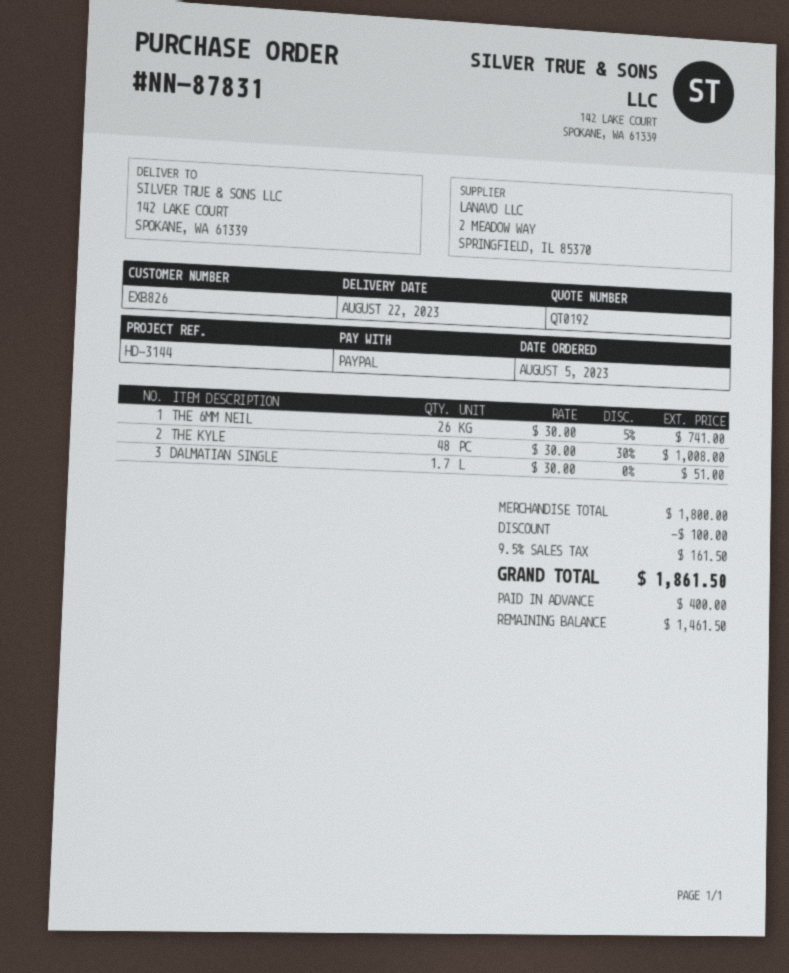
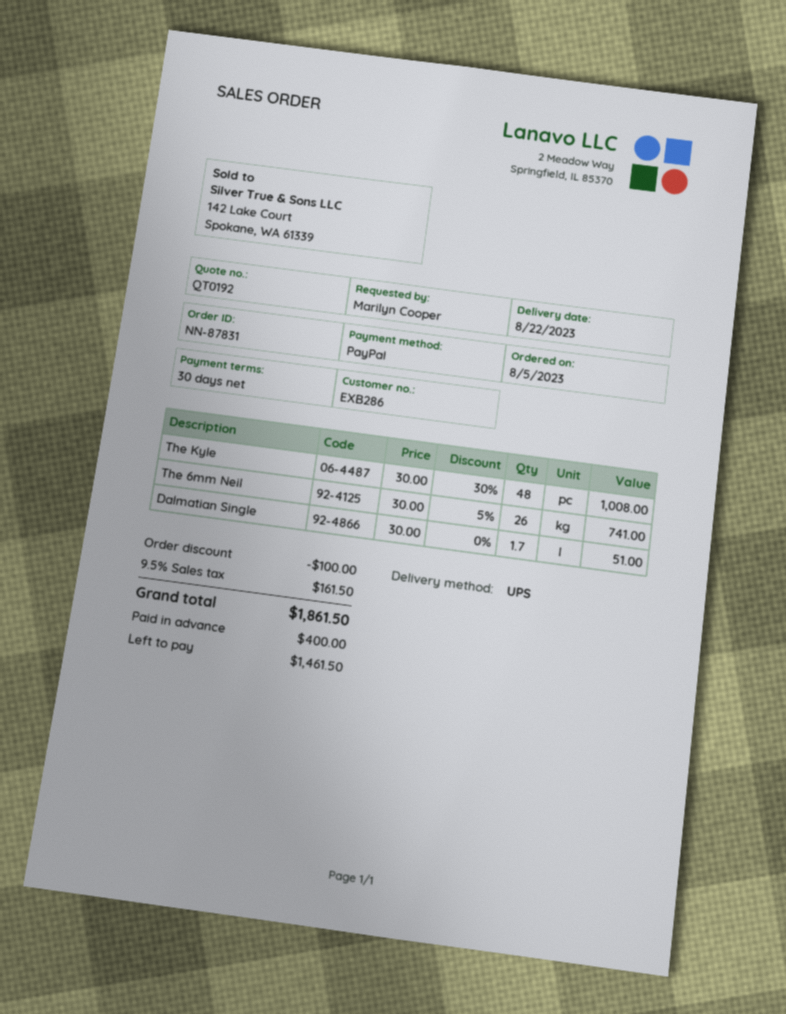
customer number: EXB826 -> EXB286

